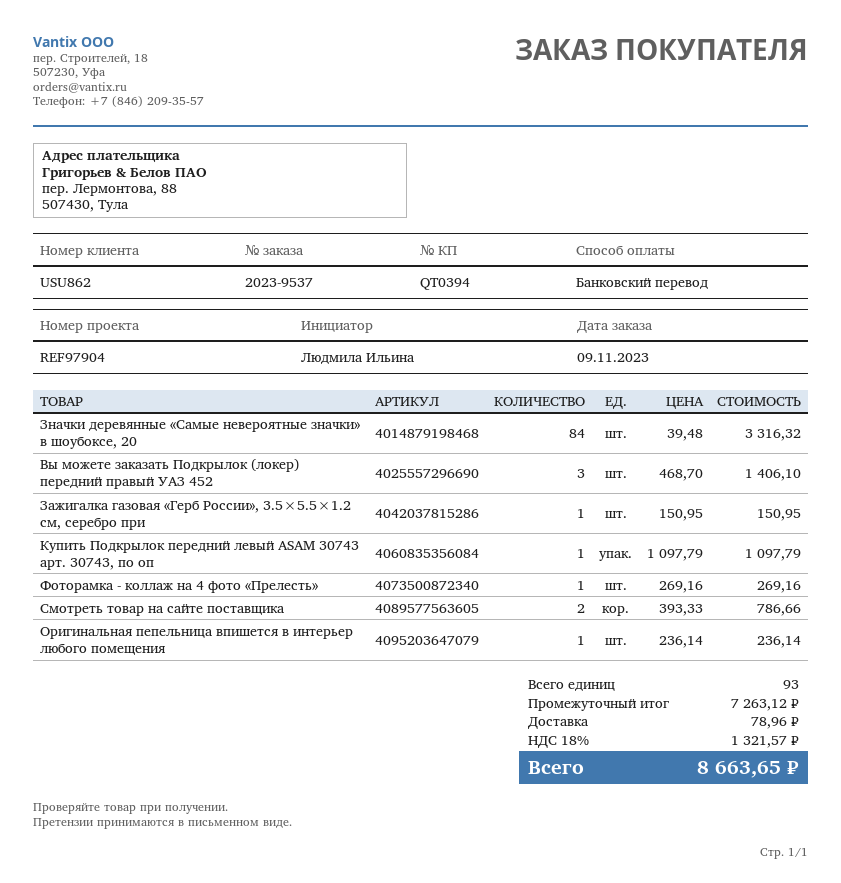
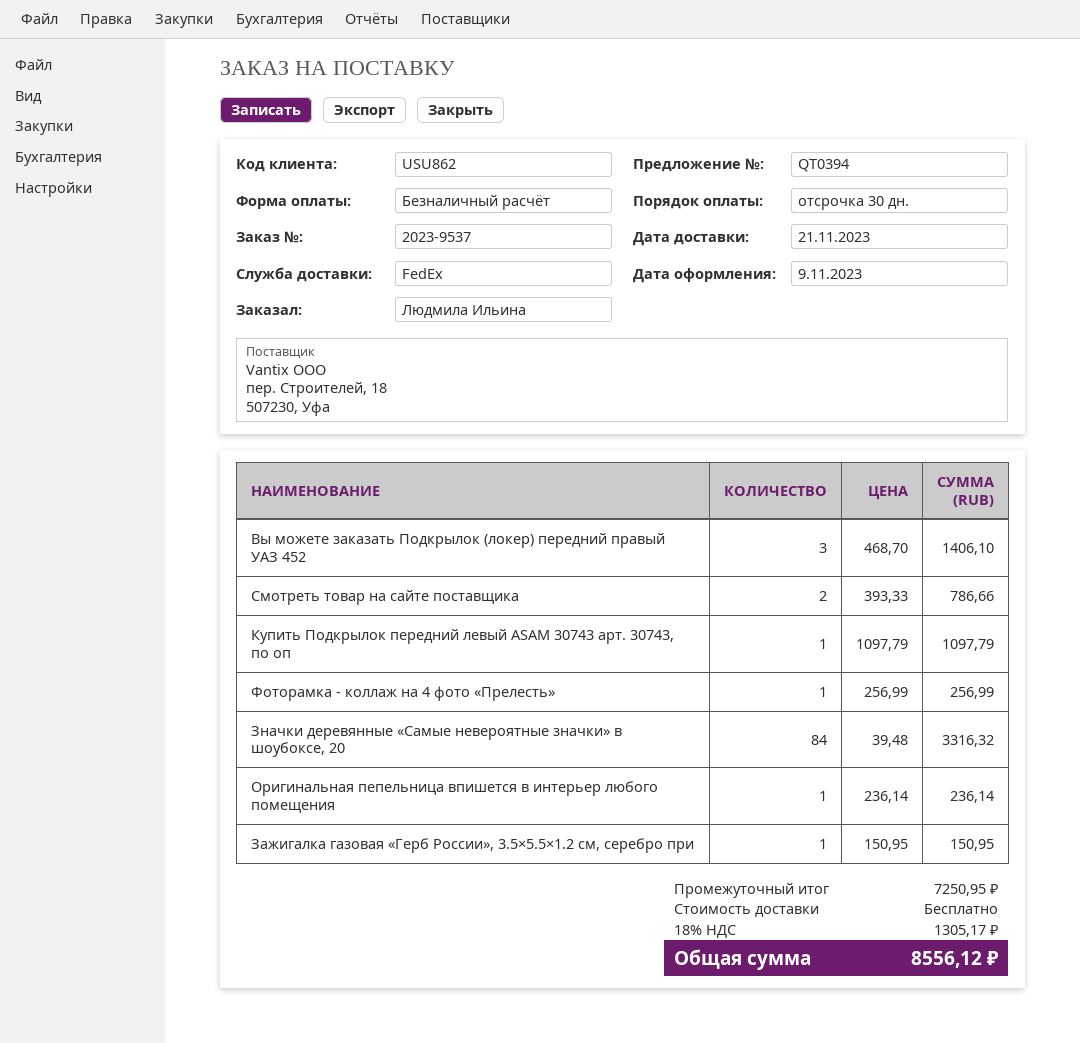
Фоторамка - коллаж на 4 фото «Прелесть»: 1 x 269.16 = 269.16 -> 1 x 256.99 = 256.99
subtotal: 7263.12 -> 7250.95
shipping: 78.96 -> 0.00
tax: 18% = 1321.57 -> 18% = 1305.17
total: 8663.65 -> 8556.12

